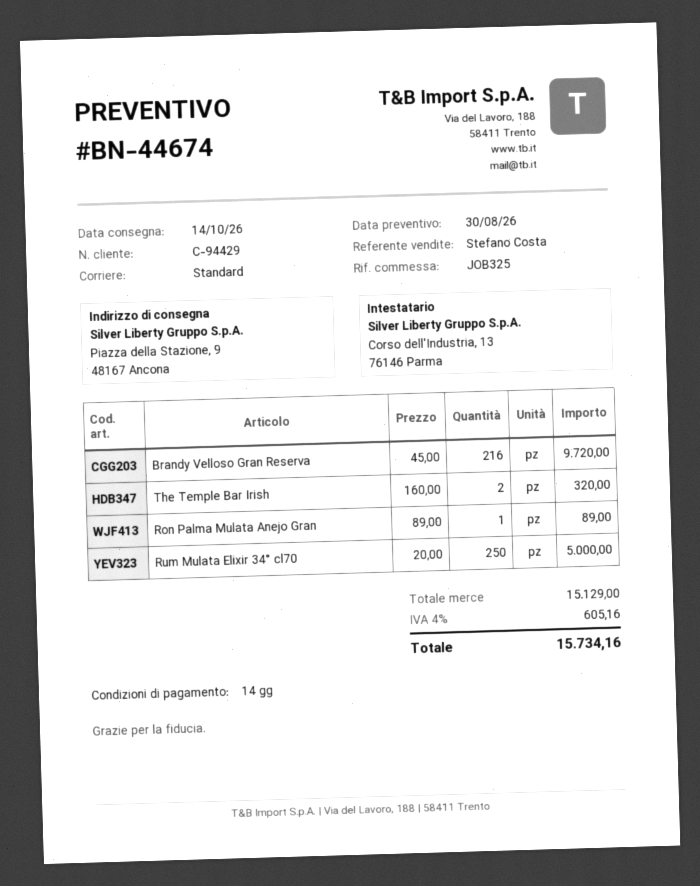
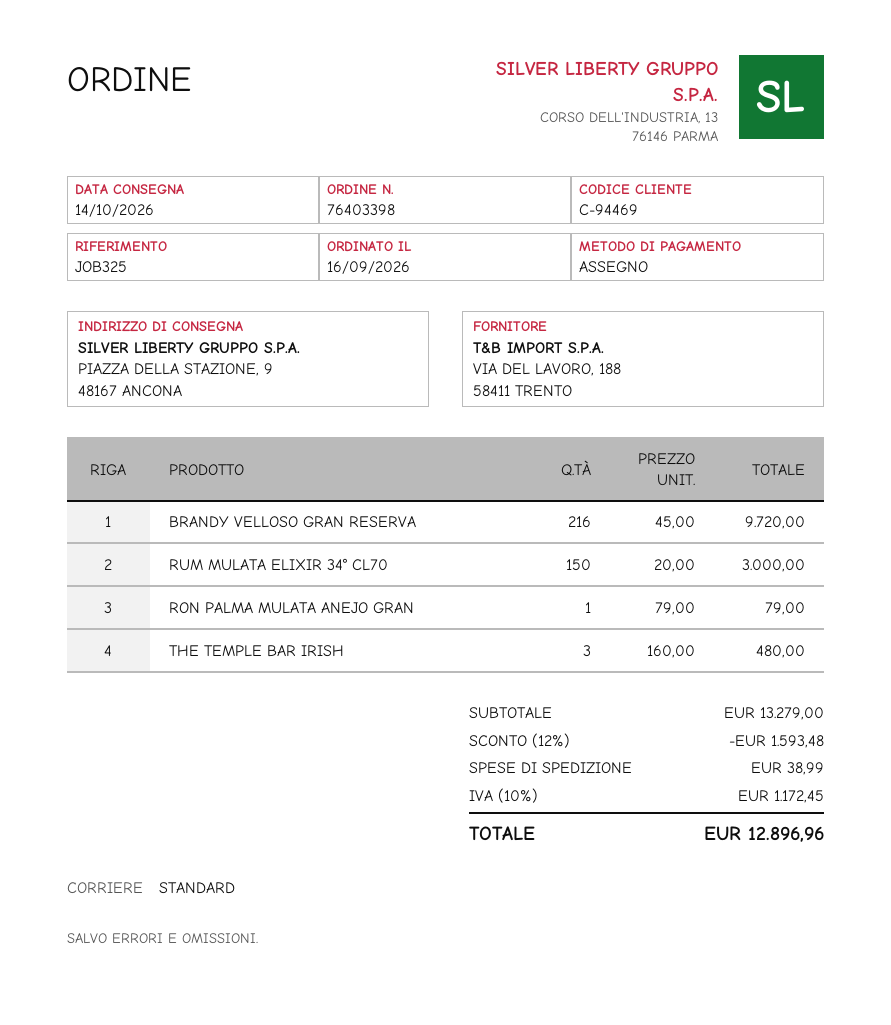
customer number: C-94429 -> C-94469
The Temple Bar Irish: 2 x 160.00 = 320.00 -> 3 x 160.00 = 480.00
Ron Palma Mulata Anejo Gran: 1 x 89.00 = 89.00 -> 1 x 79.00 = 79.00
Rum Mulata Elixir 34° cl70: 250 x 20.00 = 5000.00 -> 150 x 20.00 = 3000.00
subtotal: 15129.00 -> 13279.00
discount: none -> 12% = 1593.48
shipping: none -> 38.99
tax: 4% = 605.16 -> 10% = 1172.45
total: 15734.16 -> 12896.96

